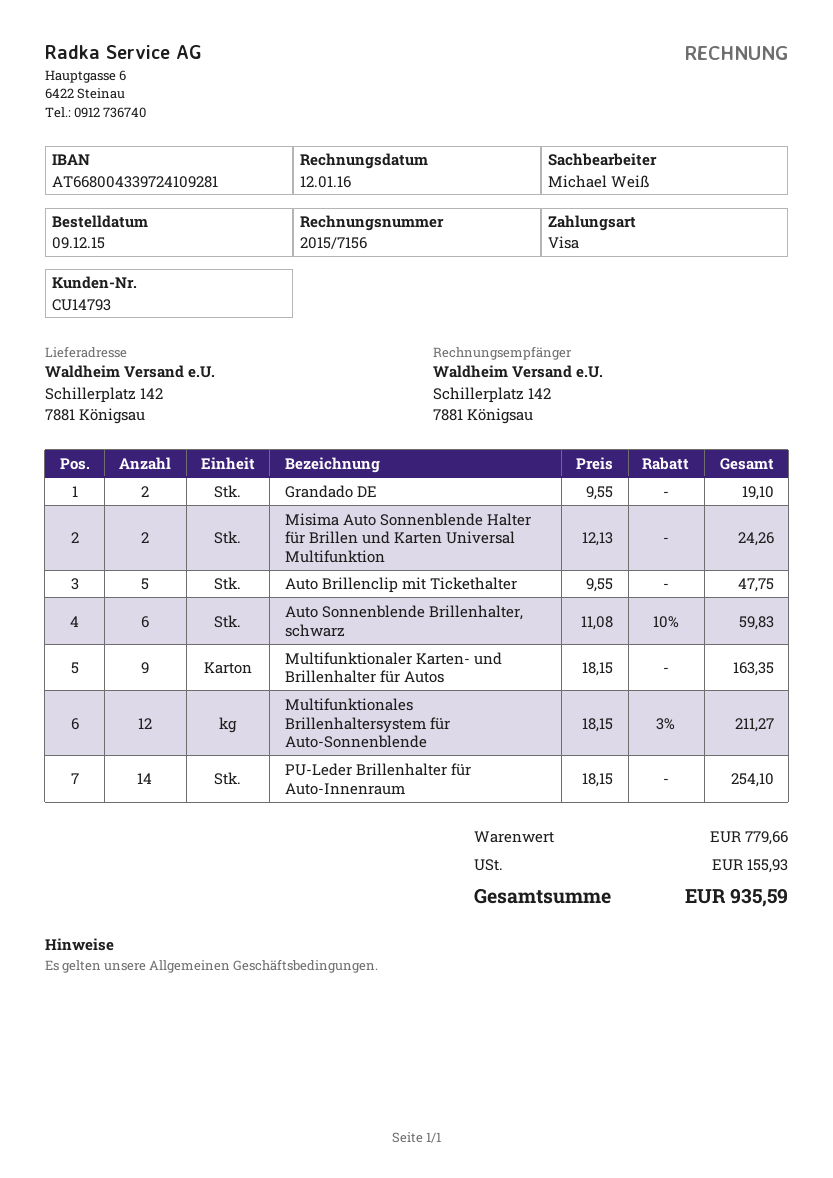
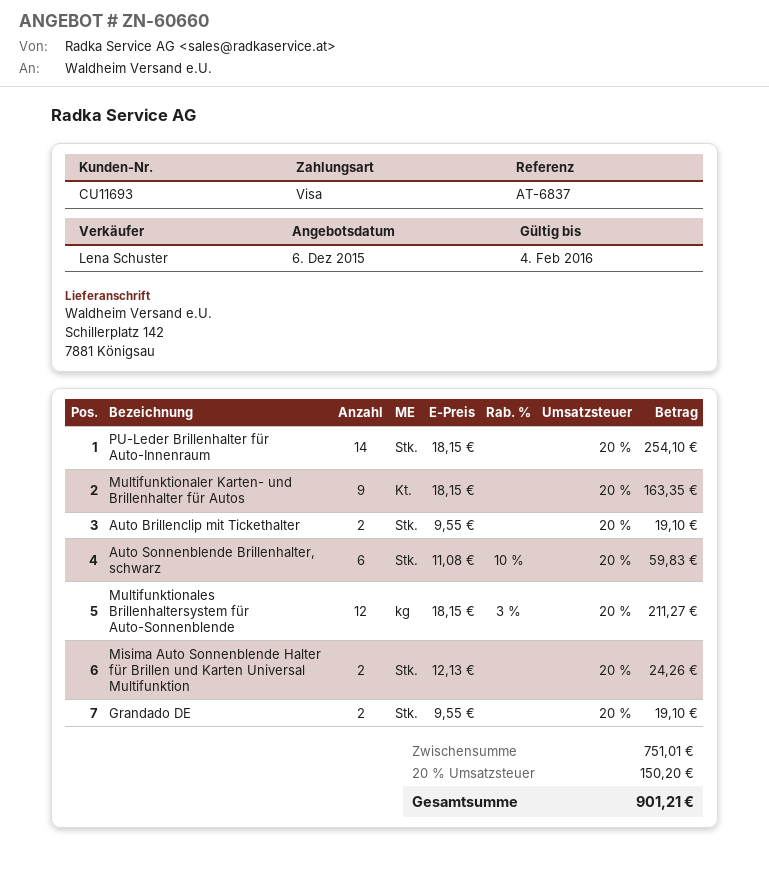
customer number: CU14793 -> CU11693
sales rep: Michael Weiß -> Lena Schuster
Auto Brillenclip mit Tickethalter: 5 x 9.55 = 47.75 -> 2 x 9.55 = 19.10
subtotal: 779.66 -> 751.01
tax: 155.93 -> 150.20
total: 935.59 -> 901.21

